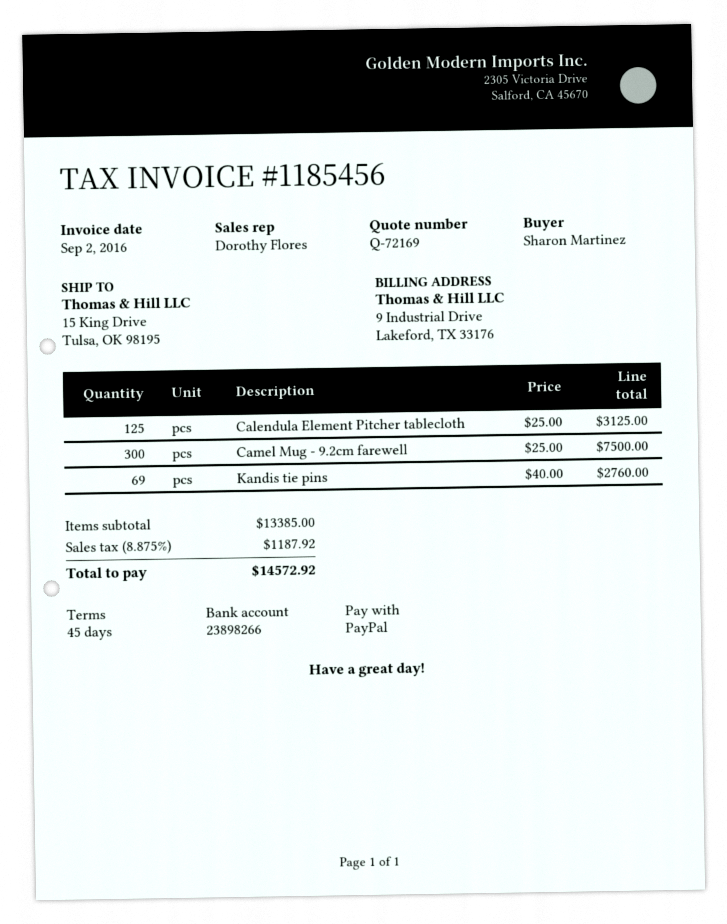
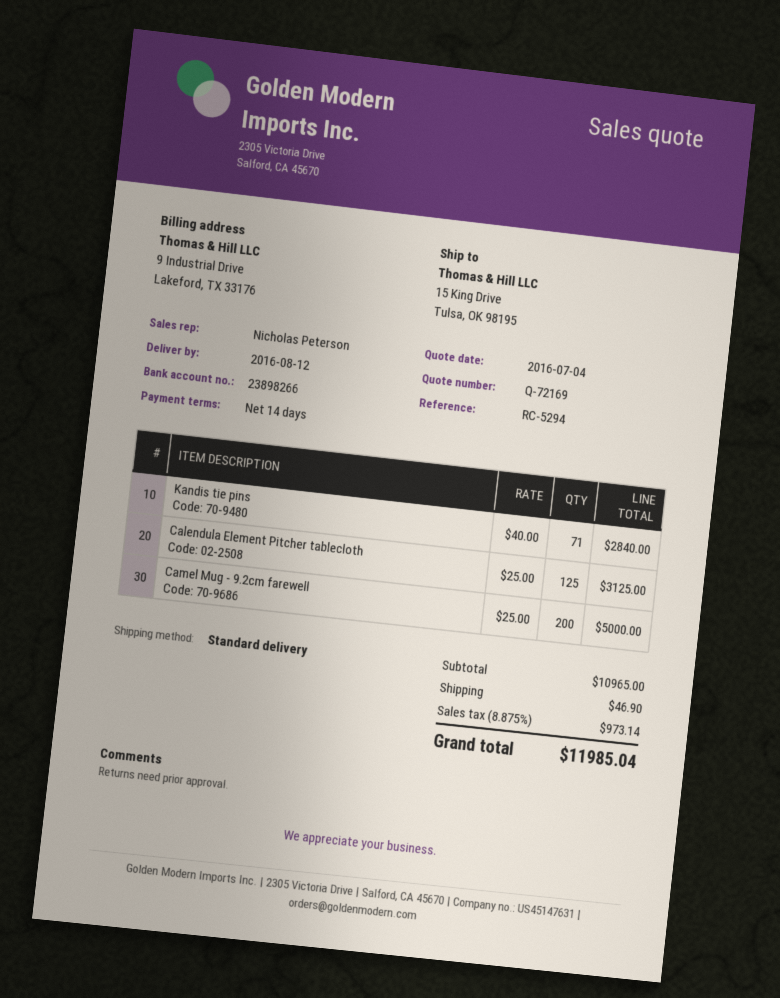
payment terms: 45 days -> 14 days
sales rep: Dorothy Flores -> Nicholas Peterson
Camel Mug - 9.2cm farewell: 300 x 25.00 = 7500.00 -> 200 x 25.00 = 5000.00
Kandis tie pins: 69 x 40.00 = 2760.00 -> 71 x 40.00 = 2840.00
subtotal: 13385.00 -> 10965.00
shipping: none -> 46.90
tax: 8.875% = 1187.92 -> 8.875% = 973.14
total: 14572.92 -> 11985.04

